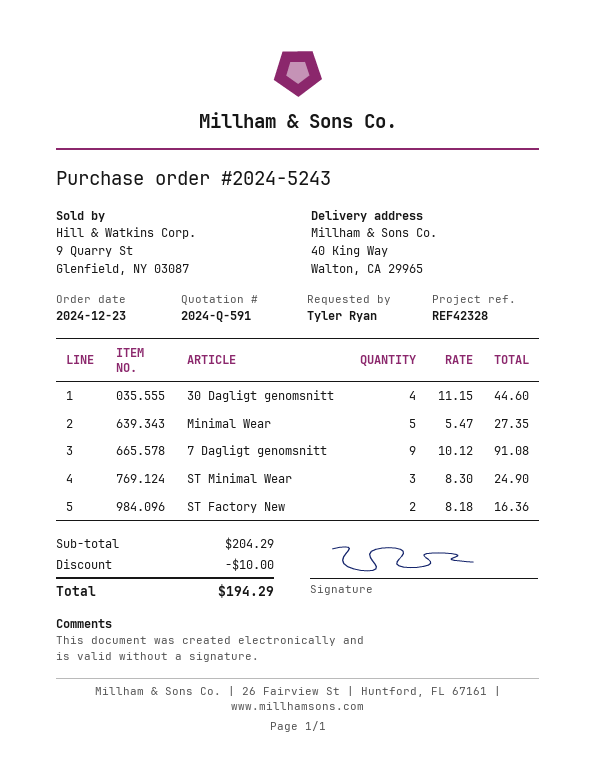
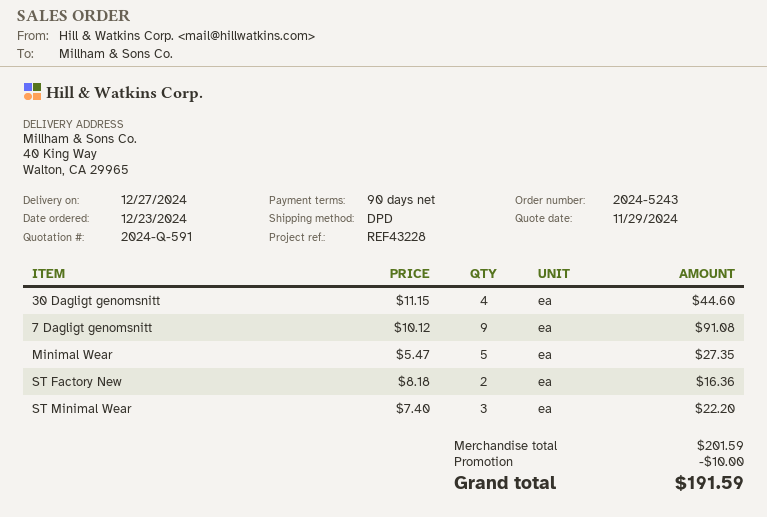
reference: REF42328 -> REF43228
ST Minimal Wear: 3 x 8.30 = 24.90 -> 3 x 7.40 = 22.20
subtotal: 204.29 -> 201.59
total: 194.29 -> 191.59

